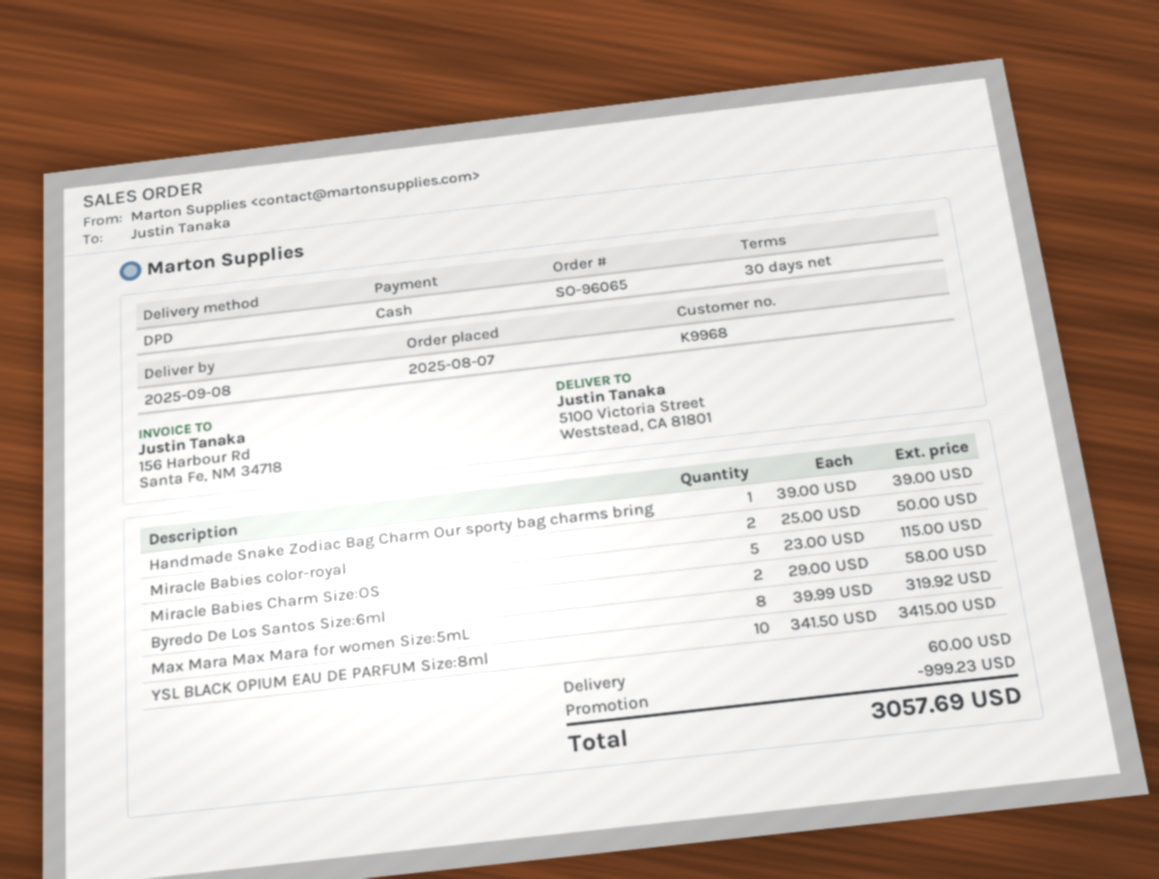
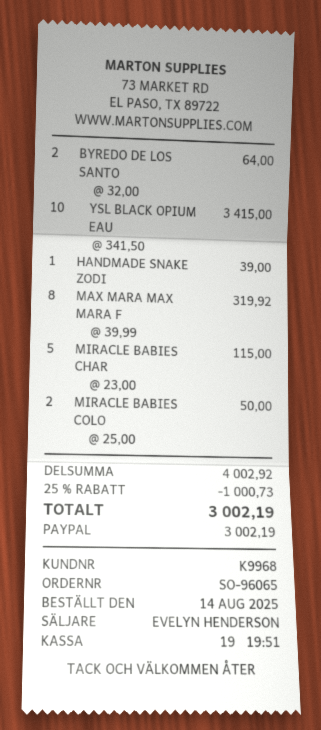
order date: 2025-08-07 -> 2025-08-14
payment method: cash -> PayPal
Byredo De Los Santos Size:6ml: 2 x 29.00 = 58.00 -> 2 x 32.00 = 64.00
discount: 999.23 -> 1000.73
shipping: 60.00 -> none
total: 3057.69 -> 3002.19

